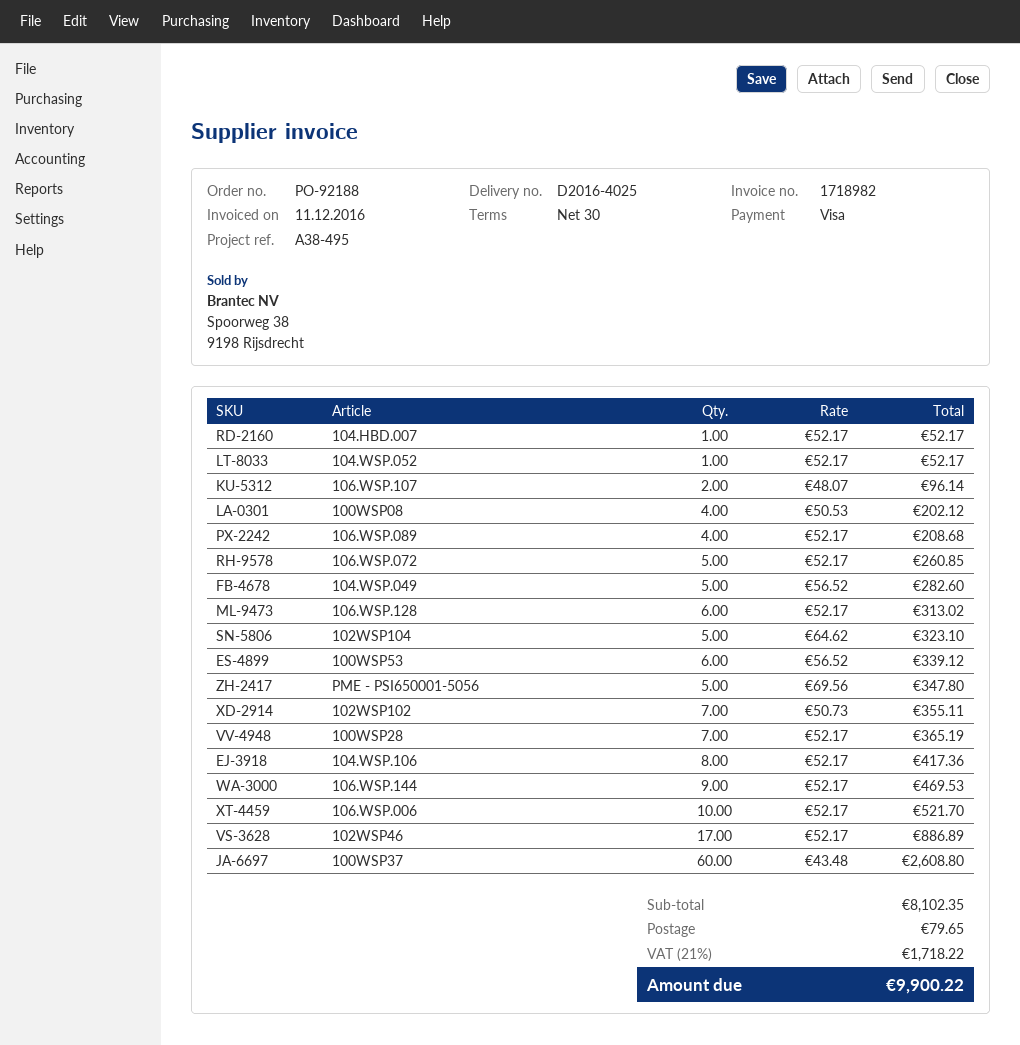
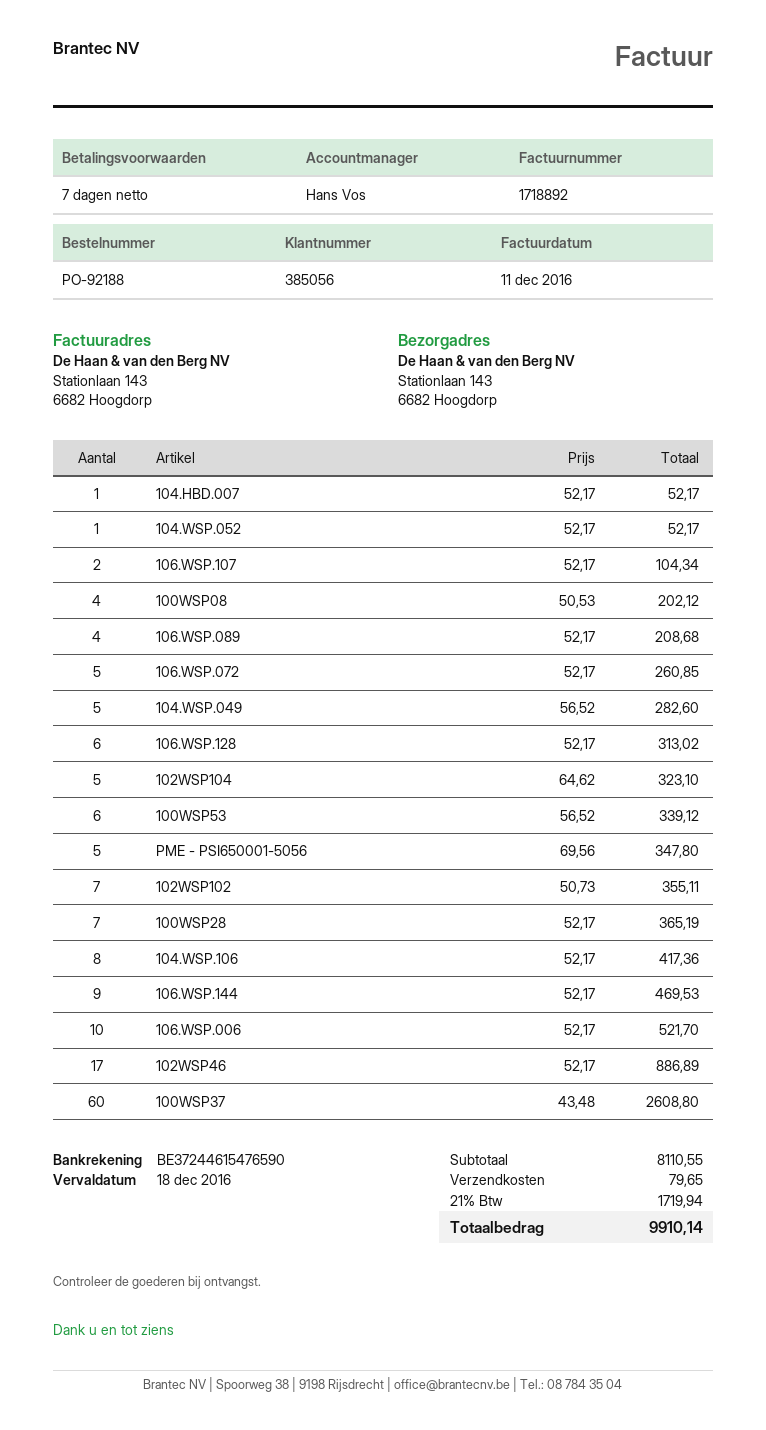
invoice number: 1718982 -> 1718892
payment terms: 30 days -> 7 days
106.WSP.107: 2 x 48.07 = 96.14 -> 2 x 52.17 = 104.34
subtotal: 8102.35 -> 8110.55
tax: 21% = 1718.22 -> 21% = 1719.94
total: 9900.22 -> 9910.14

